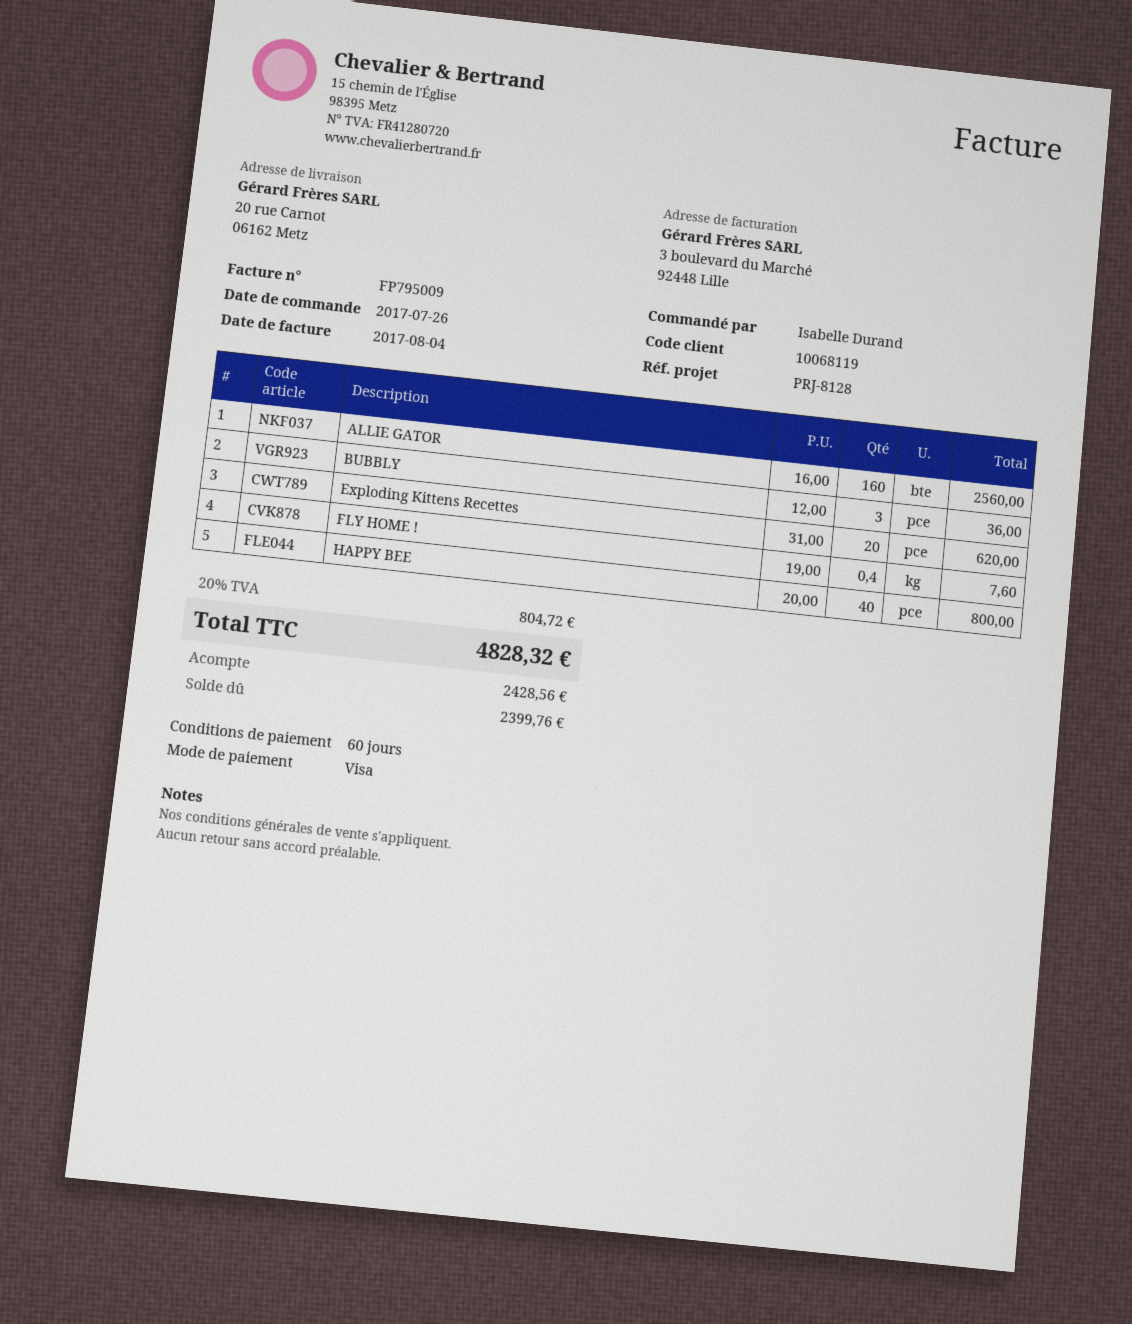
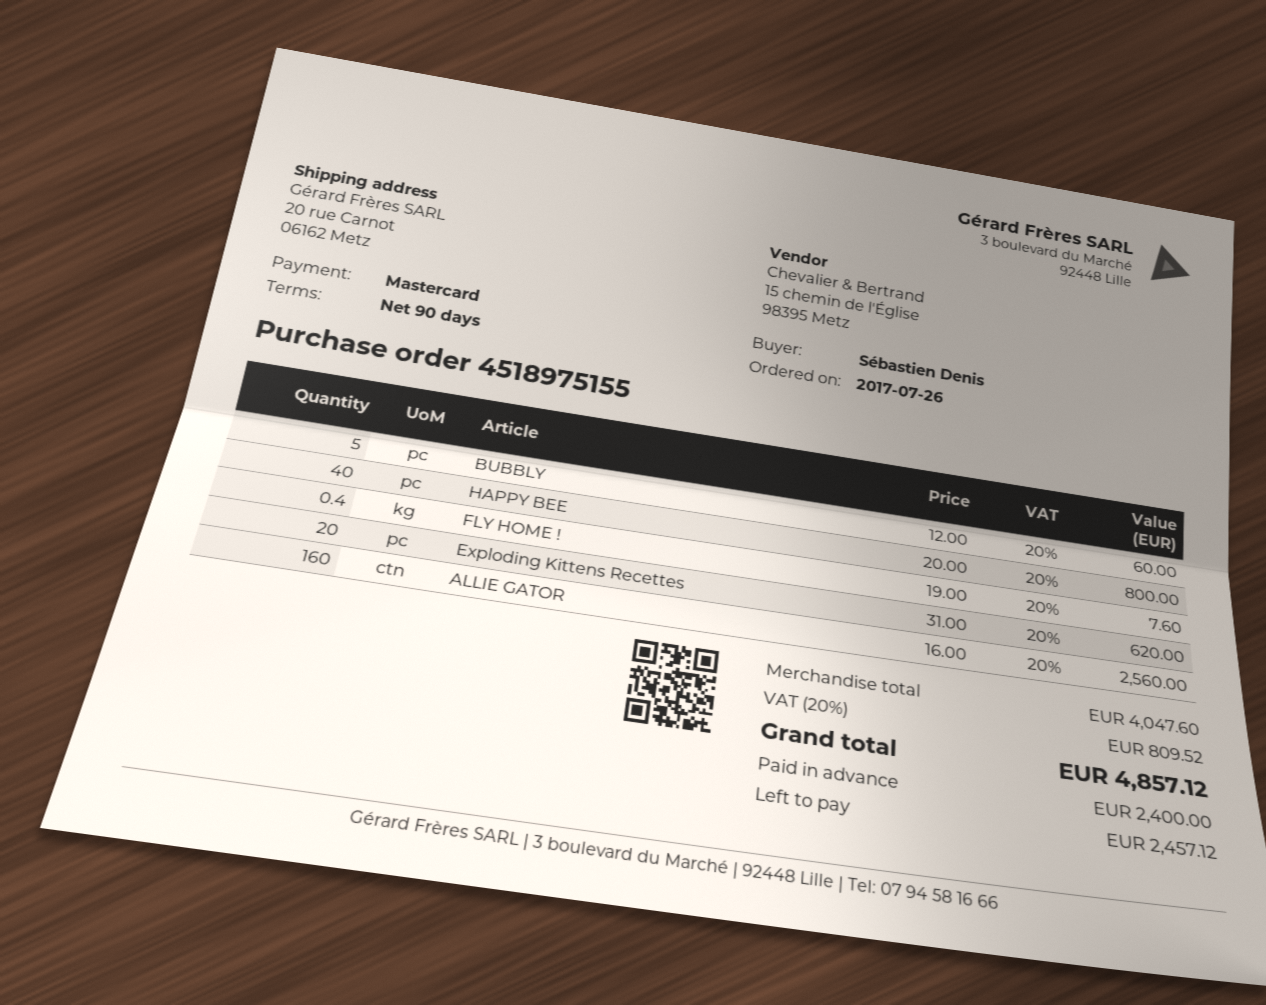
payment terms: 60 days -> 90 days
ordered by: Isabelle Durand -> Sébastien Denis
payment method: Visa -> Mastercard
BUBBLY: 3 x 12.00 = 36.00 -> 5 x 12.00 = 60.00
tax: 20% = 804.72 -> 20% = 809.52
total: 4828.32 -> 4857.12
deposit: 2428.56 -> 2400.00
balance: 2399.76 -> 2457.12

